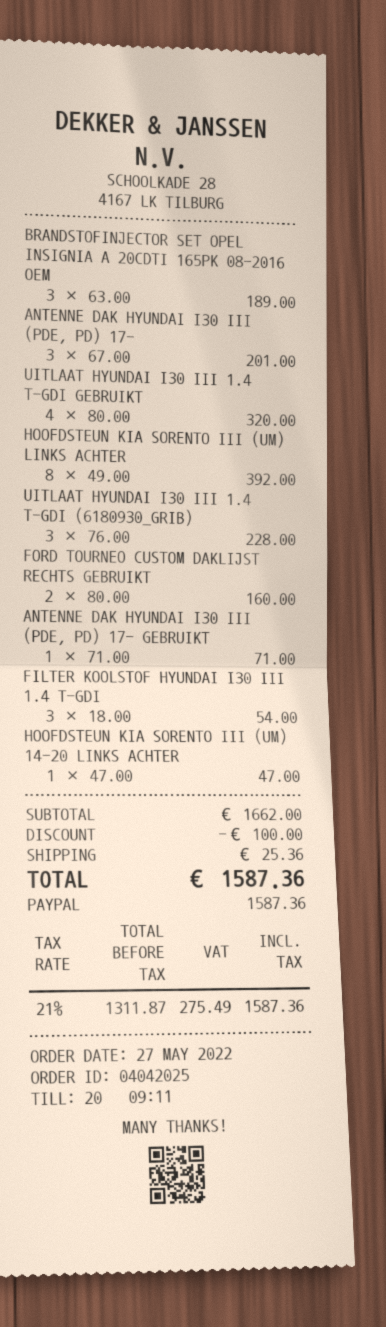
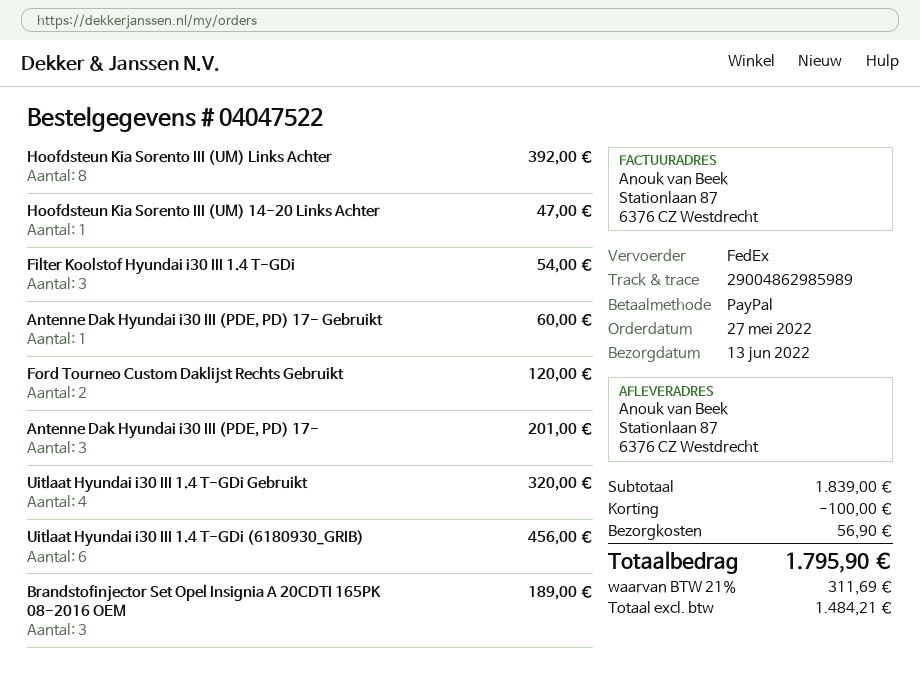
order number: 04042025 -> 04047522
UITLAAT HYUNDAI I30 III 1.4 T-GDI (6180930_GRIB): 3 for 228.00 -> 6 for 456.00
FORD TOURNEO CUSTOM DAKLIJST RECHTS GEBRUIKT: 2 for 160.00 -> 2 for 120.00
ANTENNE DAK HYUNDAI I30 III (PDE, PD) 17- GEBRUIKT: 1 for 71.00 -> 1 for 60.00
subtotal: 1662.00 -> 1839.00
shipping: 25.36 -> 56.90
net: 1311.87 -> 1484.21
tax: 21% = 275.49 -> 21% = 311.69
total: 1587.36 -> 1795.90

